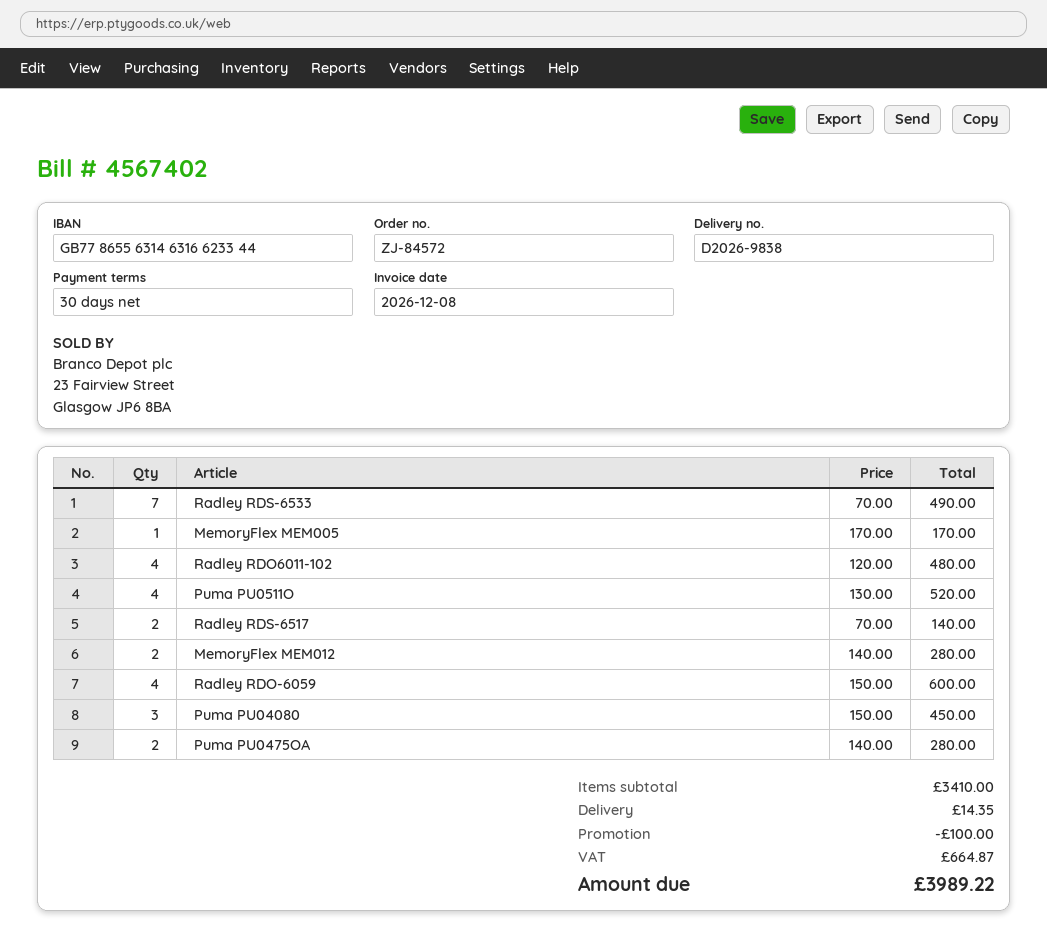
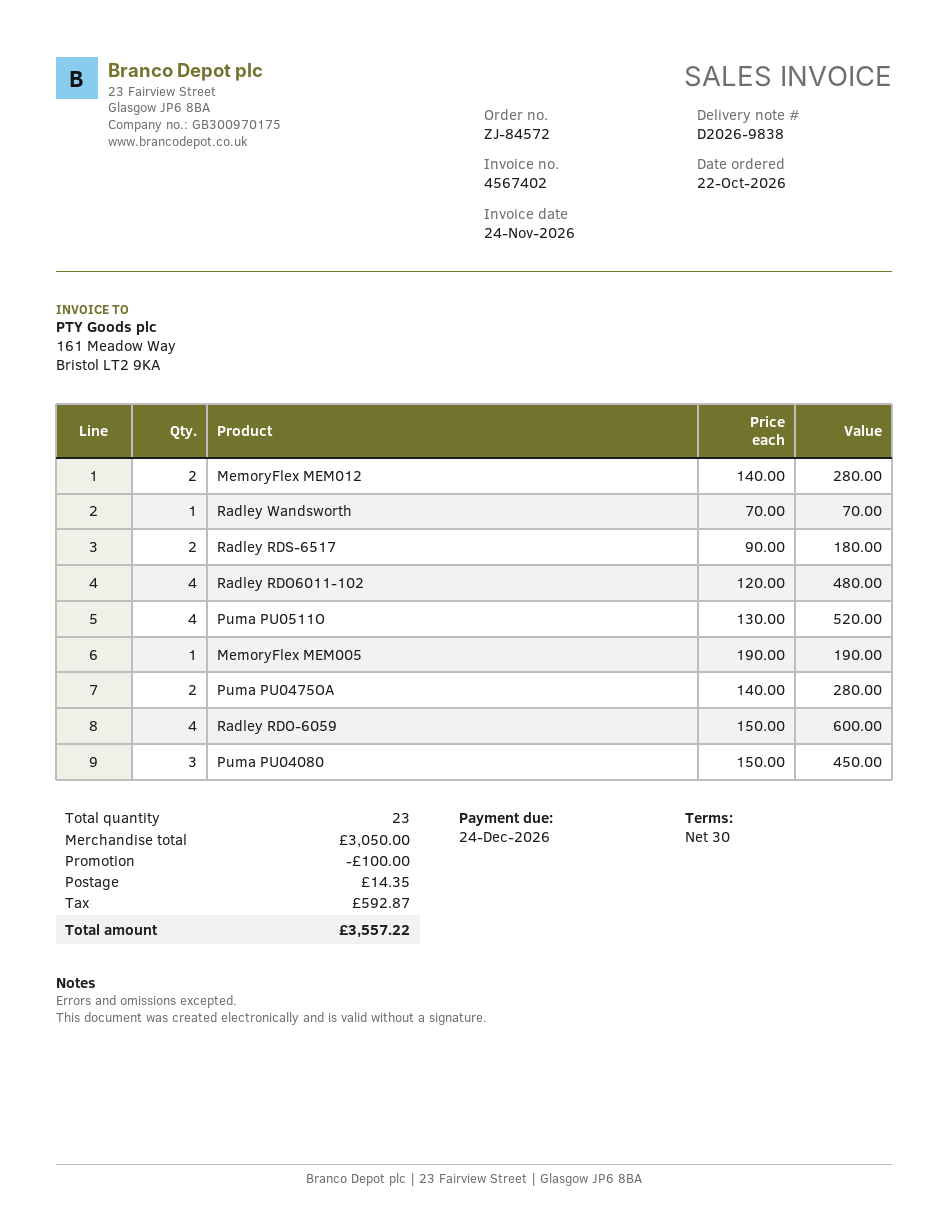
invoice date: 2026-12-08 -> 2026-11-24
Radley RDS-6533: 7 x 70.00 = 490.00 -> none
MemoryFlex MEM005: 1 x 170.00 = 170.00 -> 1 x 190.00 = 190.00
Radley RDS-6517: 2 x 70.00 = 140.00 -> 2 x 90.00 = 180.00
Radley Wandsworth: none -> 1 x 70.00 = 70.00
subtotal: 3410.00 -> 3050.00
tax: 664.87 -> 592.87
total: 3989.22 -> 3557.22

